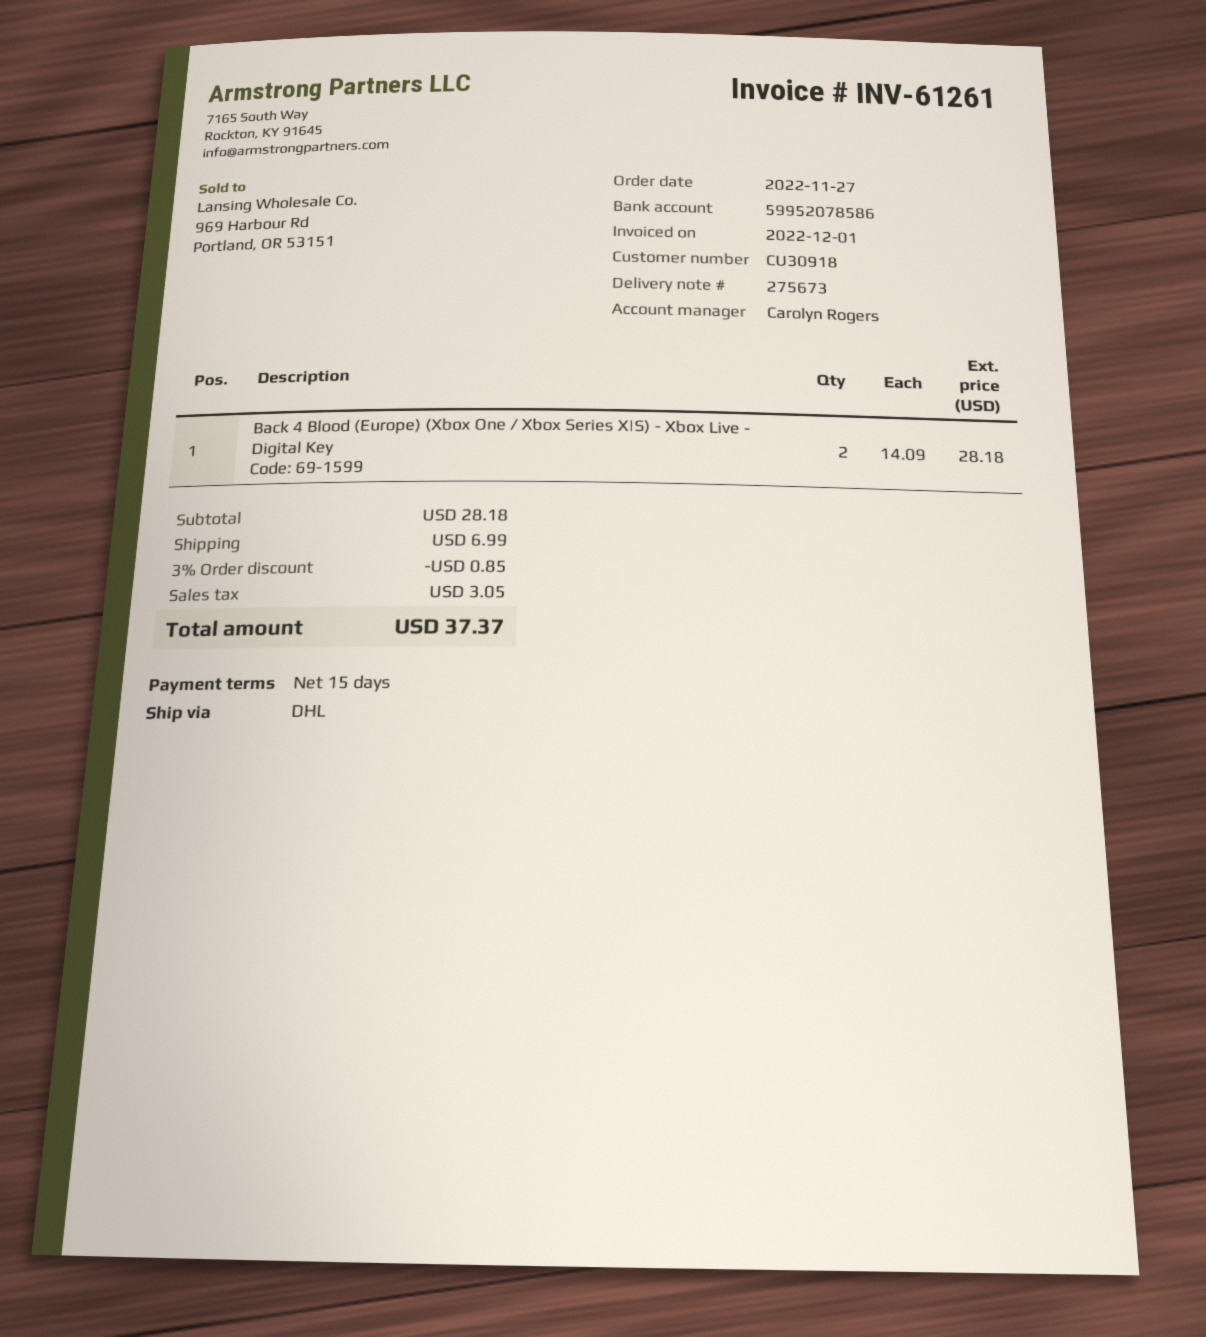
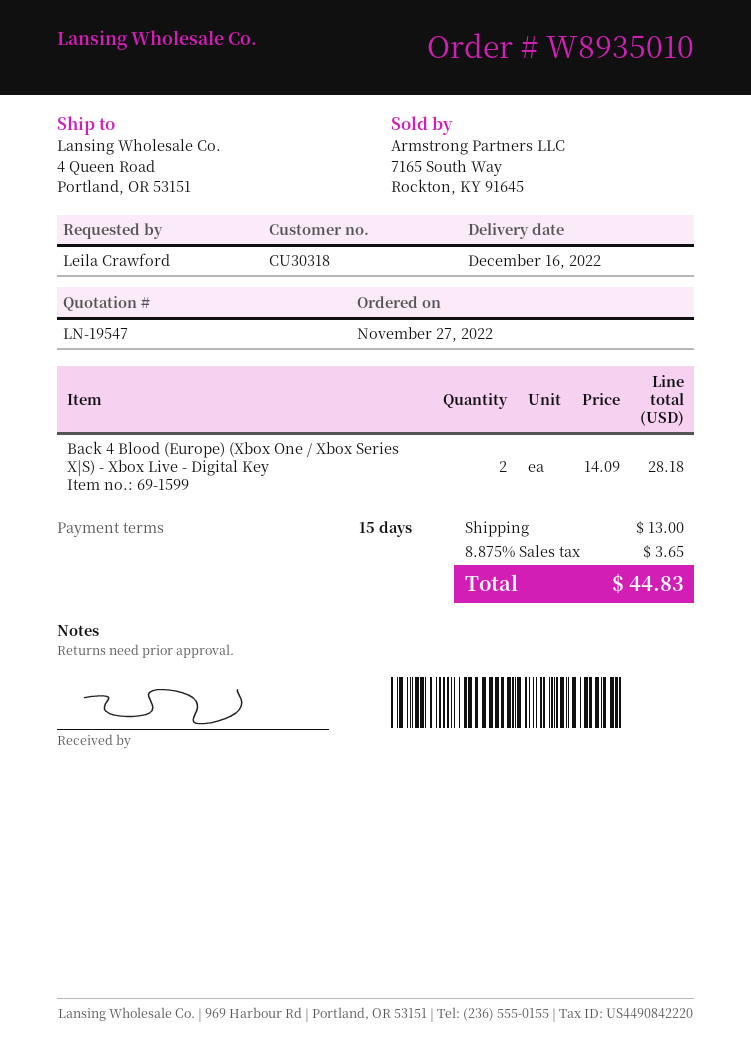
customer number: CU30918 -> CU30318
discount: 3% = 0.85 -> none
shipping: 6.99 -> 13.00
tax: 3.05 -> 3.65
total: 37.37 -> 44.83

